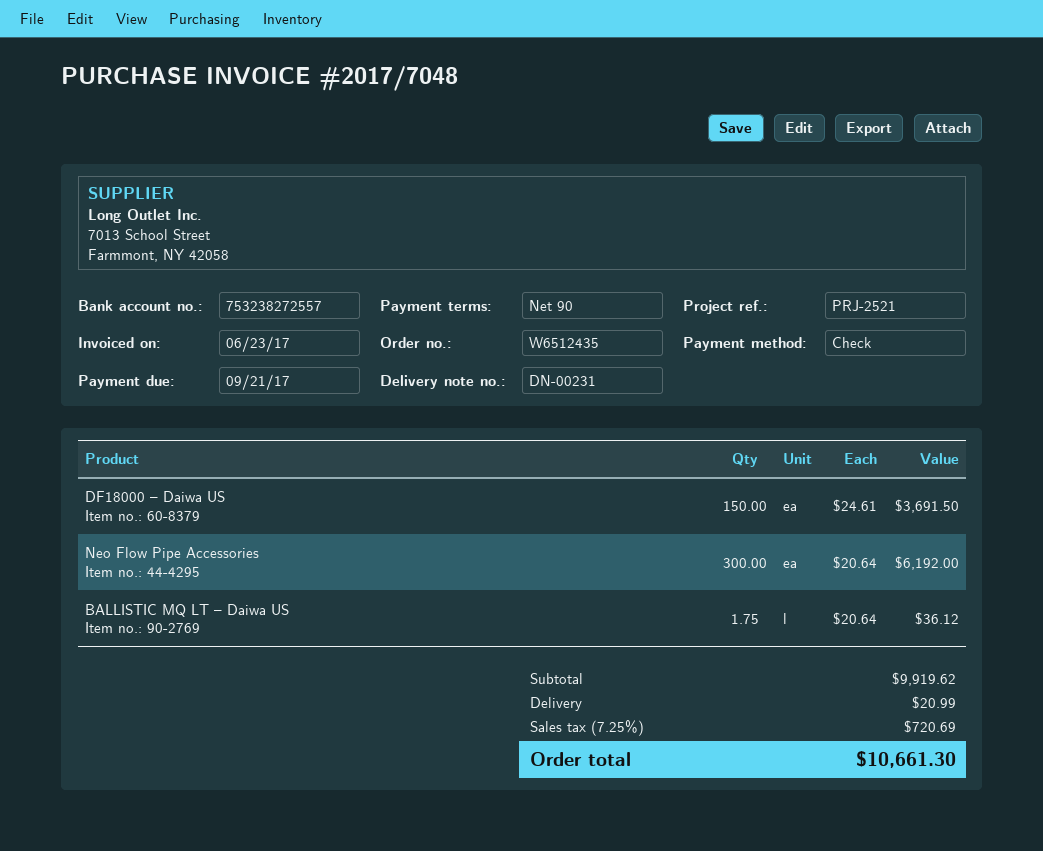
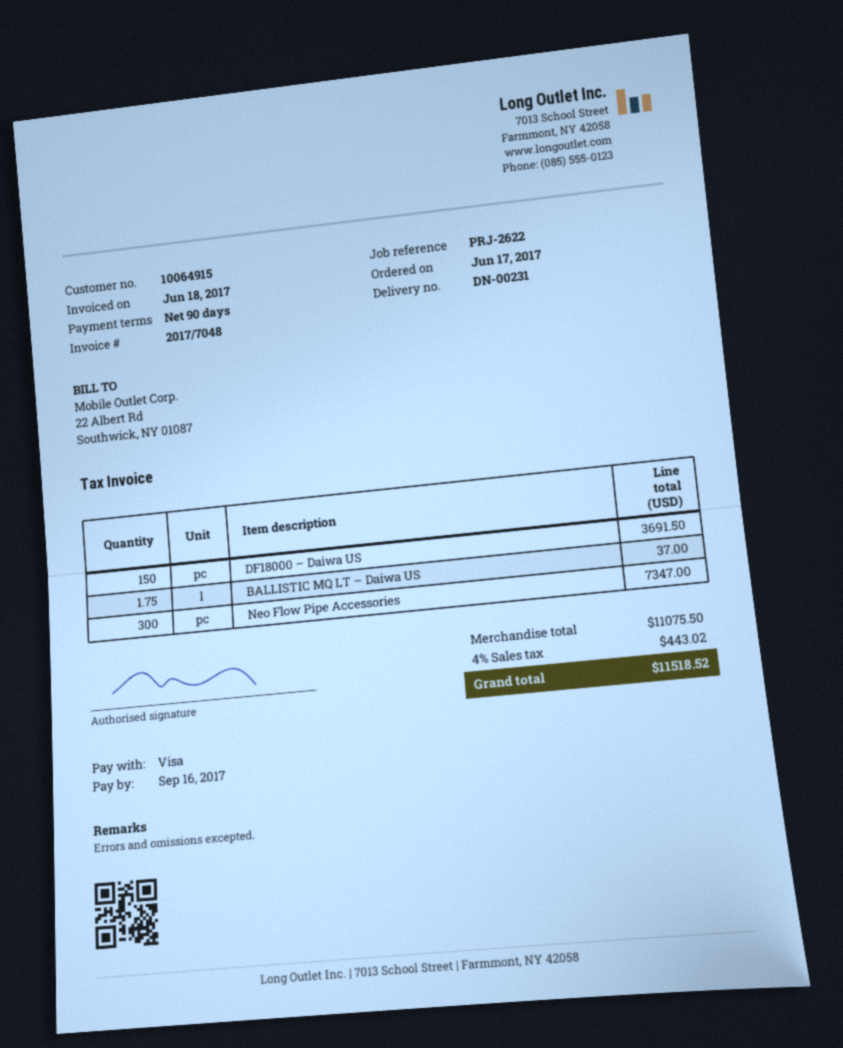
invoice date: 2017-06-23 -> 2017-06-18
due date: 2017-09-21 -> 2017-09-16
reference: PRJ-2521 -> PRJ-2622
payment method: cheque -> Visa
Neo Flow Pipe Accessories: 300 for 6192.00 -> 300 for 7347.00
BALLISTIC MQ LT – Daiwa US: 1.75 for 36.12 -> 1.75 for 37.00
subtotal: 9919.62 -> 11075.50
shipping: 20.99 -> none
tax: 7.25% = 720.69 -> 4% = 443.02
total: 10661.30 -> 11518.52

